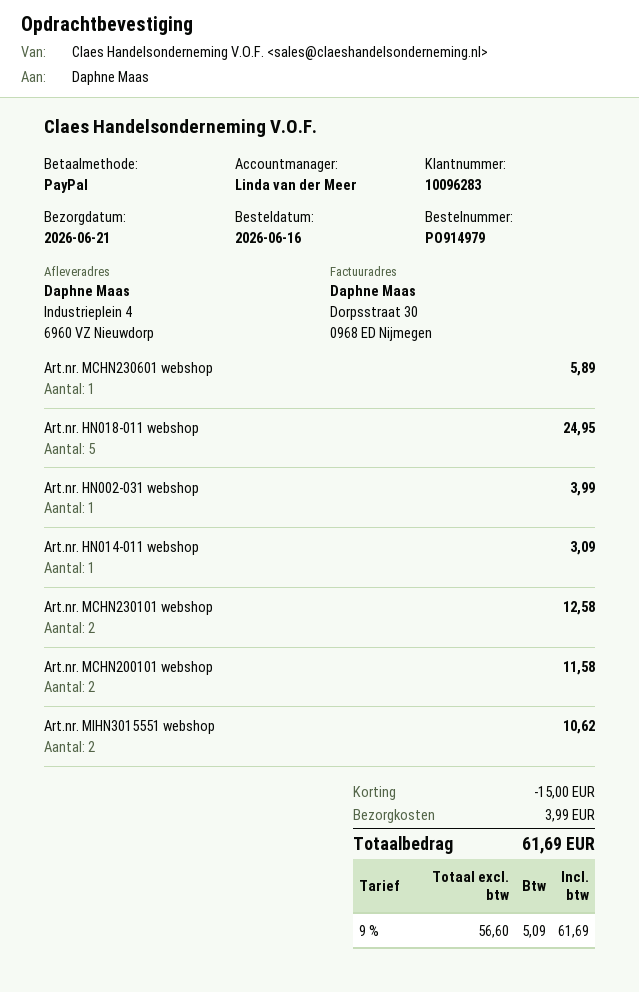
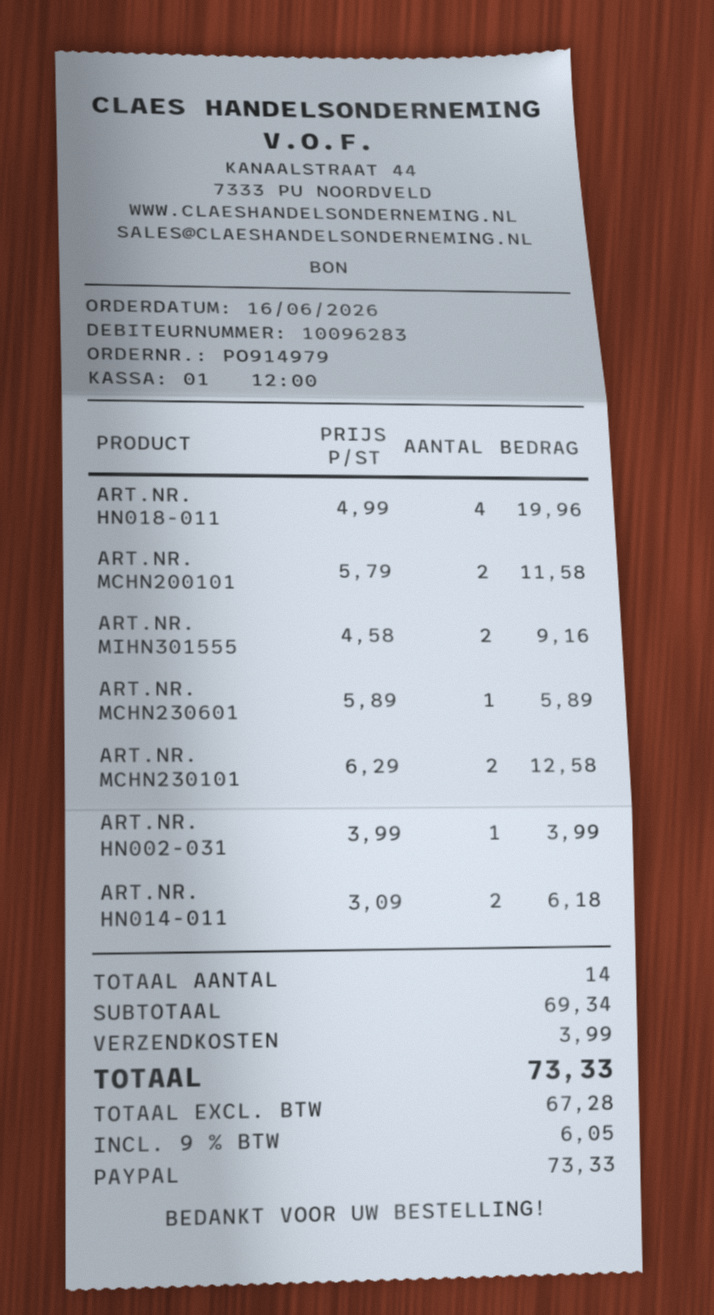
Art.nr. HN018-011 webshop: 5 for 24.95 -> 4 for 19.96
Art.nr. HN014-011 webshop: 1 for 3.09 -> 2 for 6.18
Art.nr. MIHN3015551 webshop: 2 for 10.62 -> 2 for 9.16
discount: 15.00 -> none
net: 56.60 -> 67.28
tax: 9% = 5.09 -> 9% = 6.05
total: 61.69 -> 73.33

